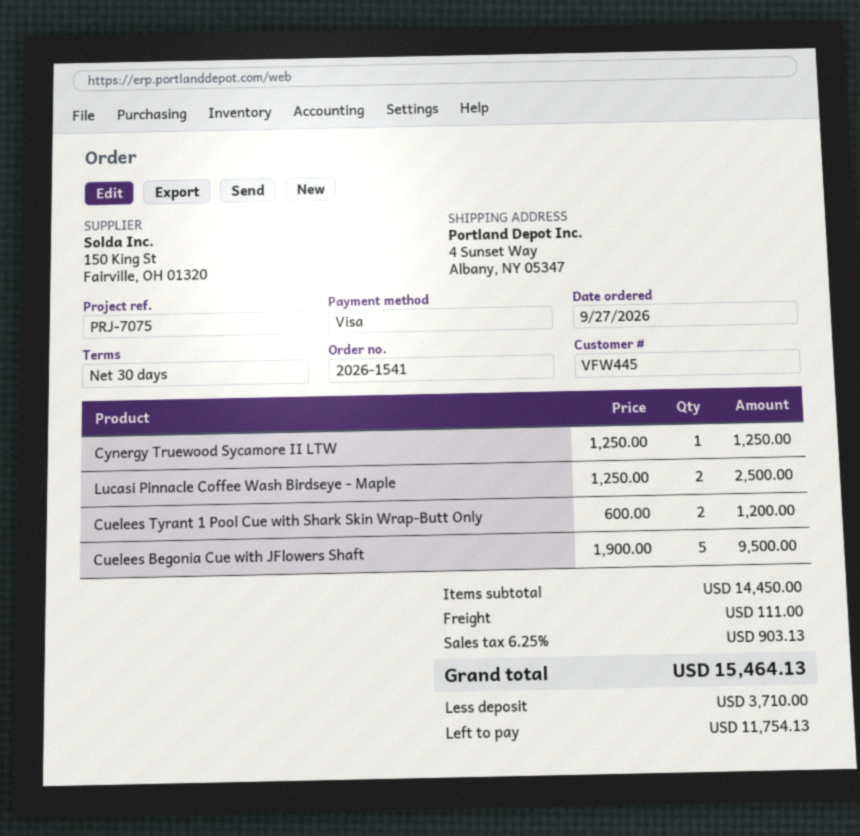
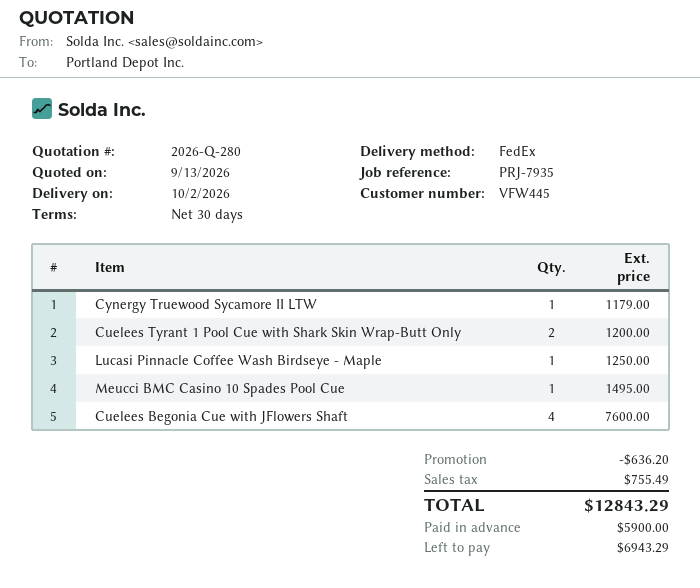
reference: PRJ-7075 -> PRJ-7935
Cynergy Truewood Sycamore II LTW: 1 for 1250.00 -> 1 for 1179.00
Lucasi Pinnacle Coffee Wash Birdseye - Maple: 2 for 2500.00 -> 1 for 1250.00
Cuelees Begonia Cue with JFlowers Shaft: 5 for 9500.00 -> 4 for 7600.00
Meucci BMC Casino 10 Spades Pool Cue: none -> 1 for 1495.00
discount: none -> 636.20
shipping: 111.00 -> none
tax: 903.13 -> 755.49
total: 15464.13 -> 12843.29
deposit: 3710.00 -> 5900.00
balance: 11754.13 -> 6943.29

